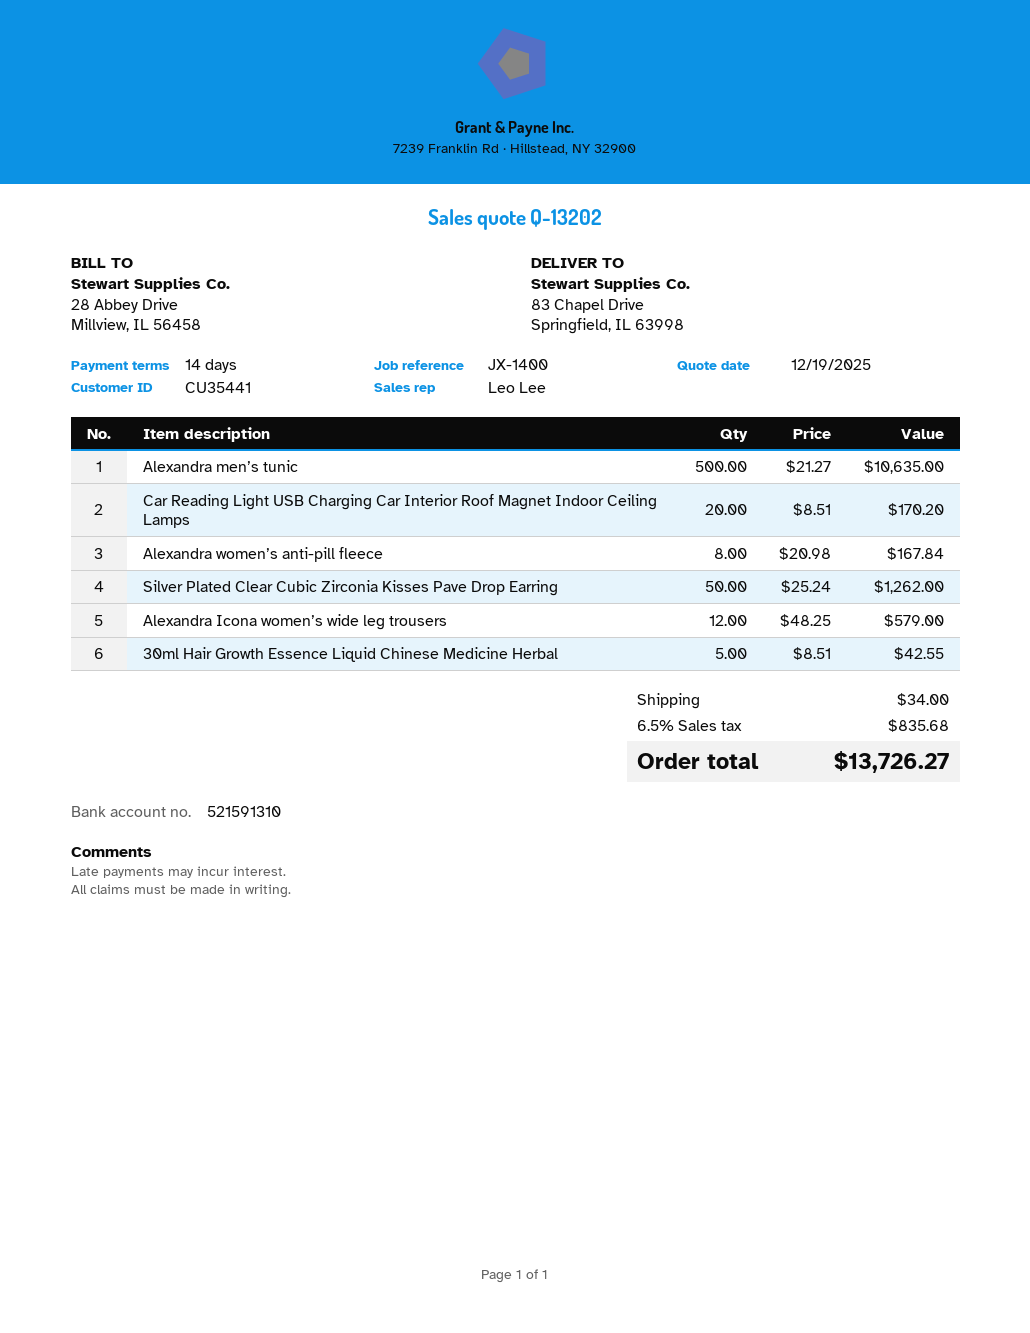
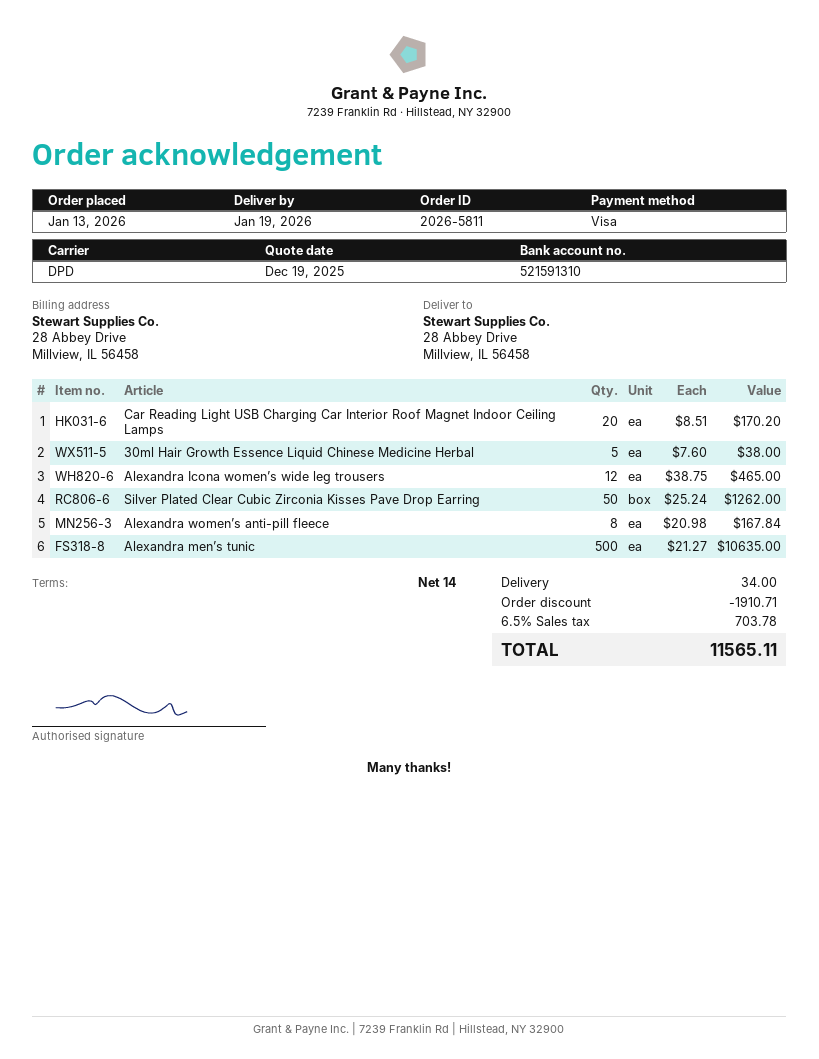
ship to: 83 Chapel Drive, Springfield, IL 63998 -> 28 Abbey Drive, Millview, IL 56458
Alexandra Icona women’s wide leg trousers: 12 x 48.25 = 579.00 -> 12 x 38.75 = 465.00
30ml Hair Growth Essence Liquid Chinese Medicine Herbal: 5 x 8.51 = 42.55 -> 5 x 7.60 = 38.00
discount: none -> 1910.71
tax: 6.5% = 835.68 -> 6.5% = 703.78
total: 13726.27 -> 11565.11

